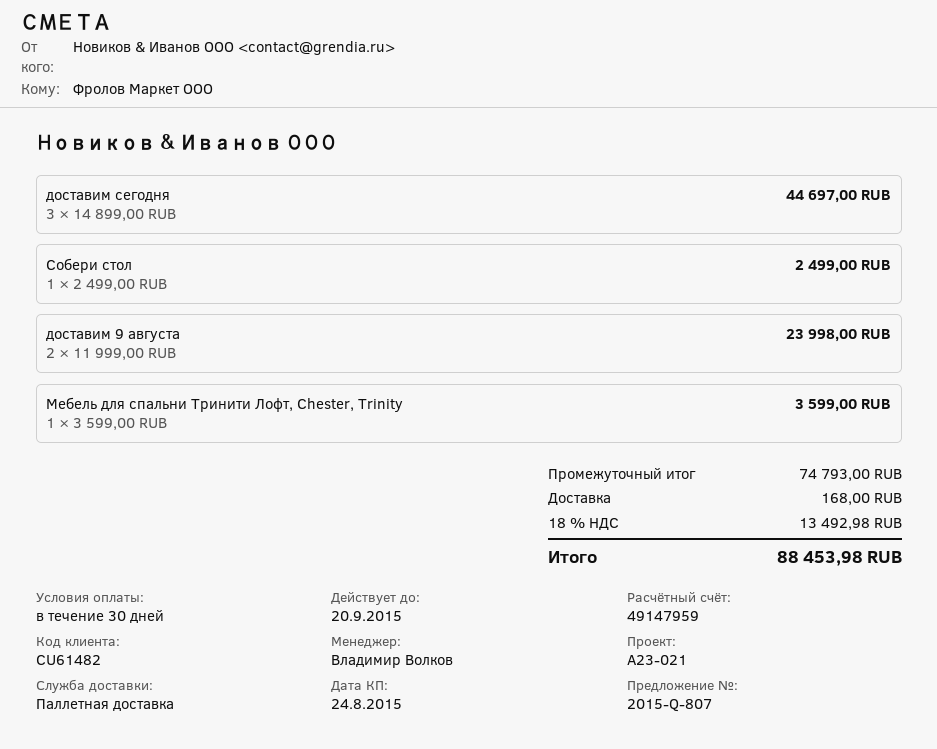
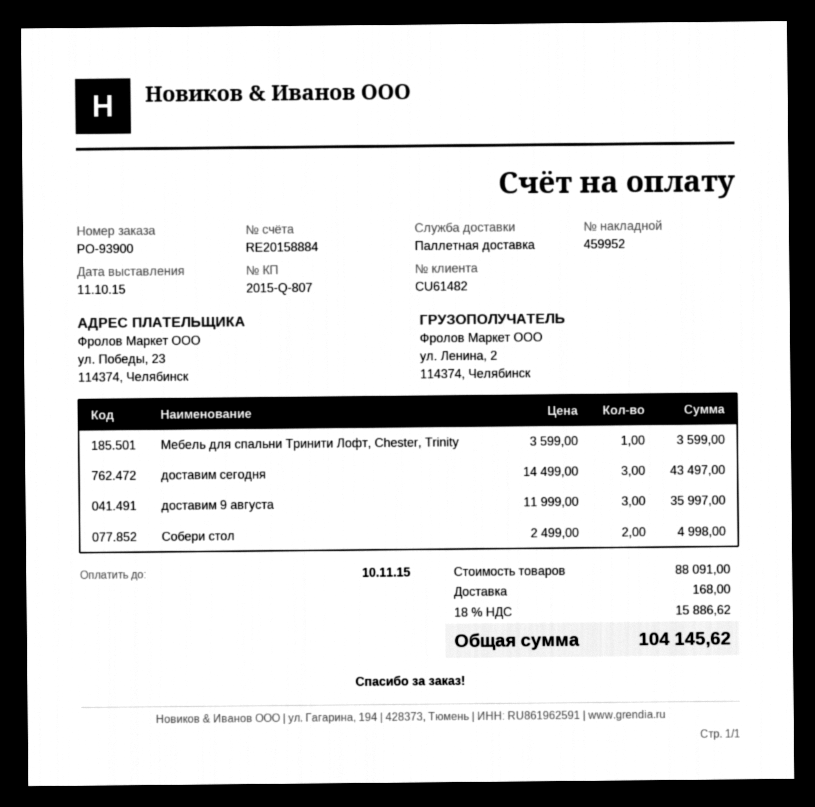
доставим сегодня: 3 x 14899.00 = 44697.00 -> 3 x 14499.00 = 43497.00
Собери стол: 1 x 2499.00 = 2499.00 -> 2 x 2499.00 = 4998.00
доставим 9 августа: 2 x 11999.00 = 23998.00 -> 3 x 11999.00 = 35997.00
subtotal: 74793.00 -> 88091.00
tax: 18% = 13492.98 -> 18% = 15886.62
total: 88453.98 -> 104145.62

